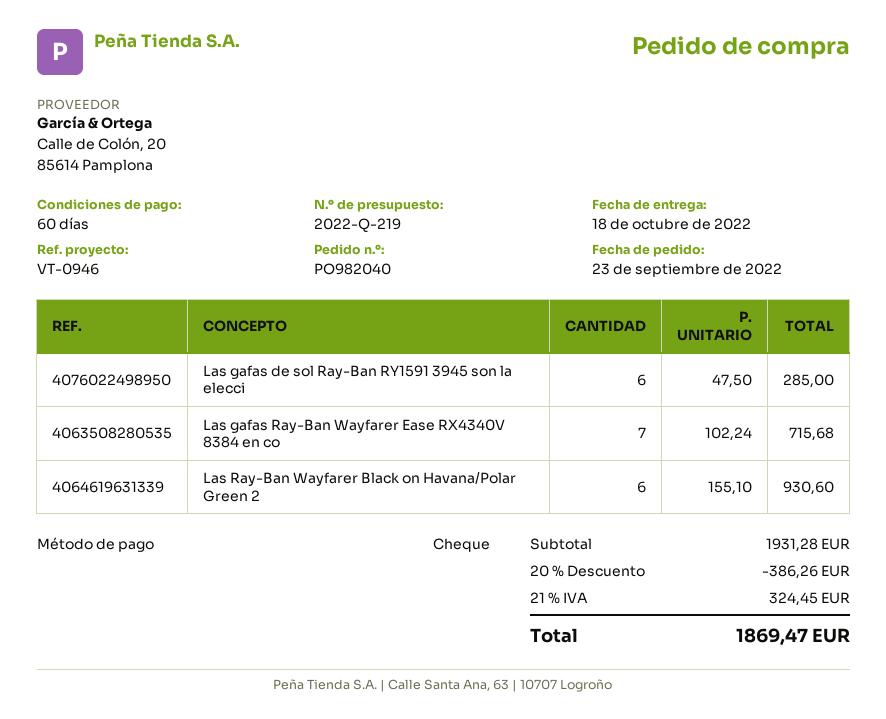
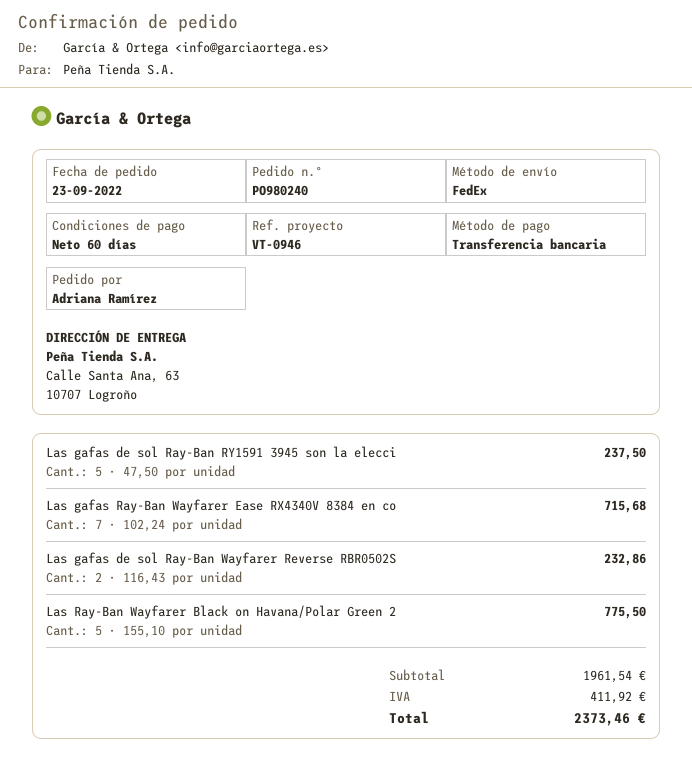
order number: PO982040 -> PO980240
payment method: cheque -> bank transfer
Las gafas de sol Ray-Ban RY1591 3945 son la elecci: 6 x 47.50 = 285.00 -> 5 x 47.50 = 237.50
Las Ray-Ban Wayfarer Black on Havana/Polar Green 2: 6 x 155.10 = 930.60 -> 5 x 155.10 = 775.50
Las gafas de sol Ray-Ban Wayfarer Reverse RBR0502S: none -> 2 x 116.43 = 232.86
subtotal: 1931.28 -> 1961.54
discount: 20% = 386.26 -> none
tax: 324.45 -> 411.92
total: 1869.47 -> 2373.46

